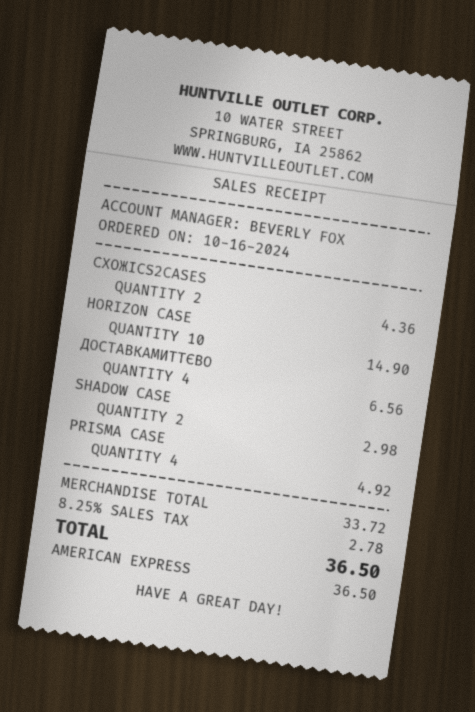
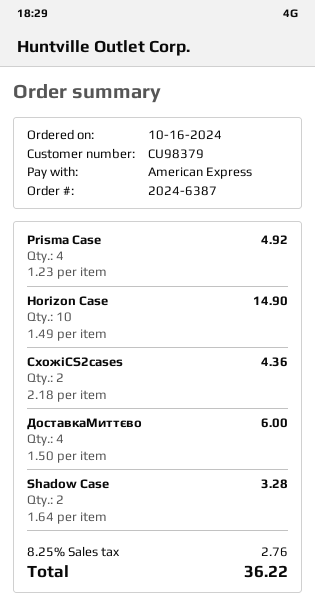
ДОСТАВКАМИТТЄВО: 4 for 6.56 -> 4 for 6.00
SHADOW CASE: 2 for 2.98 -> 2 for 3.28
tax: 8.25% = 2.78 -> 8.25% = 2.76
total: 36.50 -> 36.22

